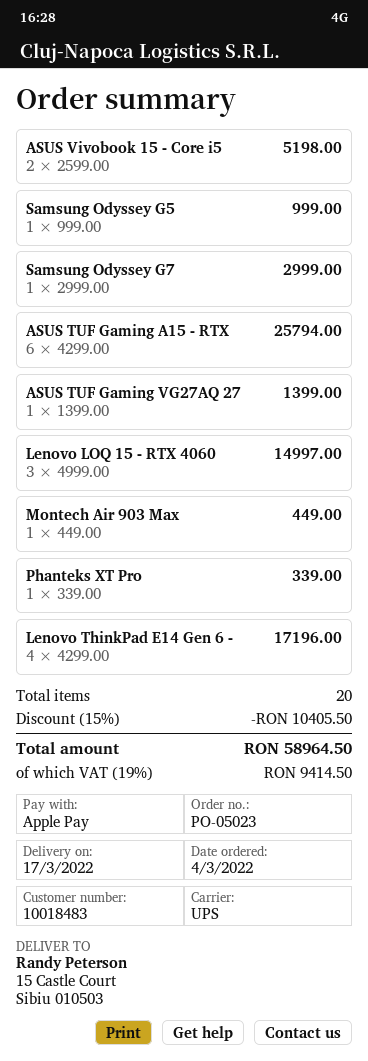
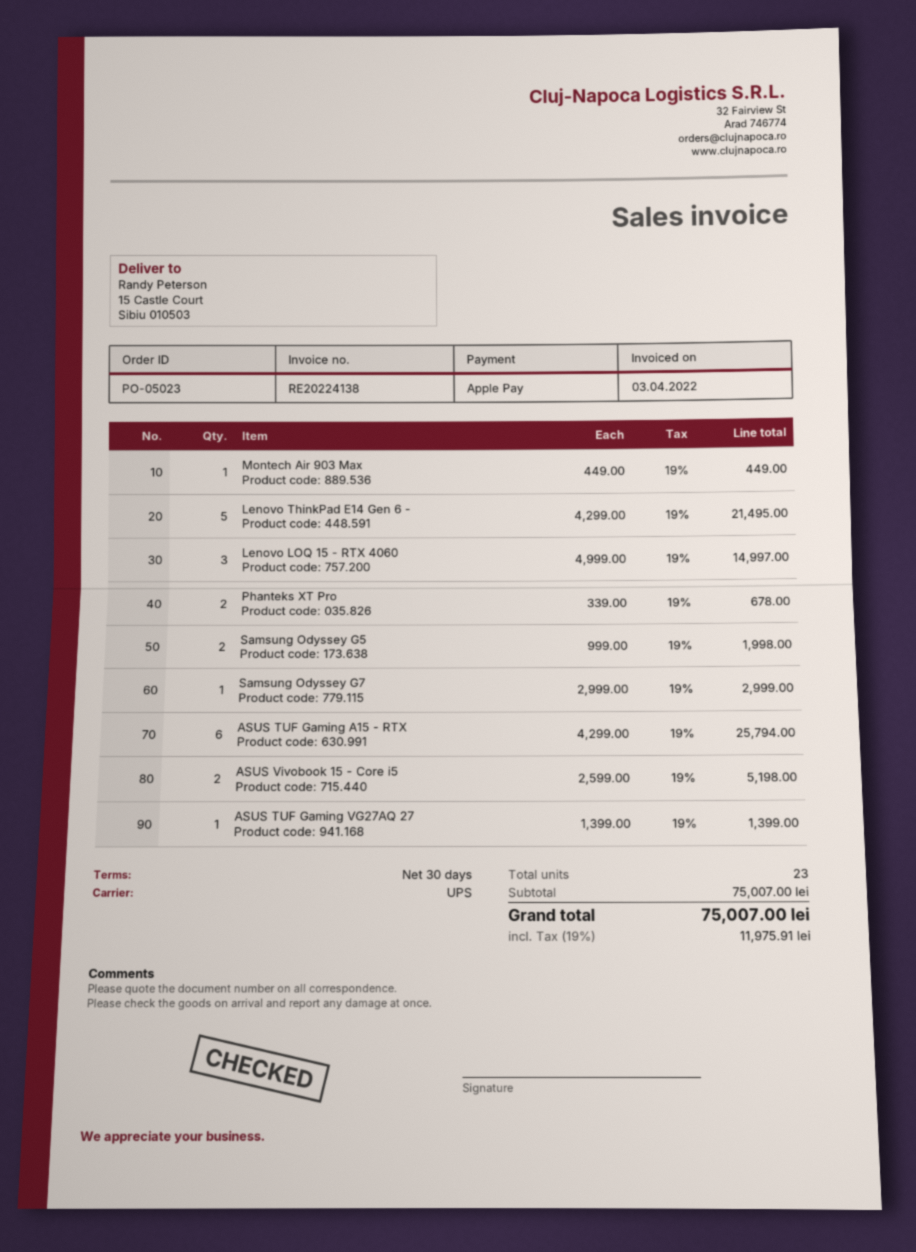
Samsung Odyssey G5: 1 x 999.00 = 999.00 -> 2 x 999.00 = 1998.00
Phanteks XT Pro: 1 x 339.00 = 339.00 -> 2 x 339.00 = 678.00
Lenovo ThinkPad E14 Gen 6 -: 4 x 4299.00 = 17196.00 -> 5 x 4299.00 = 21495.00
total quantity: 20 -> 23
discount: 15% = 10405.50 -> none
tax: 19% = 9414.50 -> 19% = 11975.91
total: 58964.50 -> 75007.00

